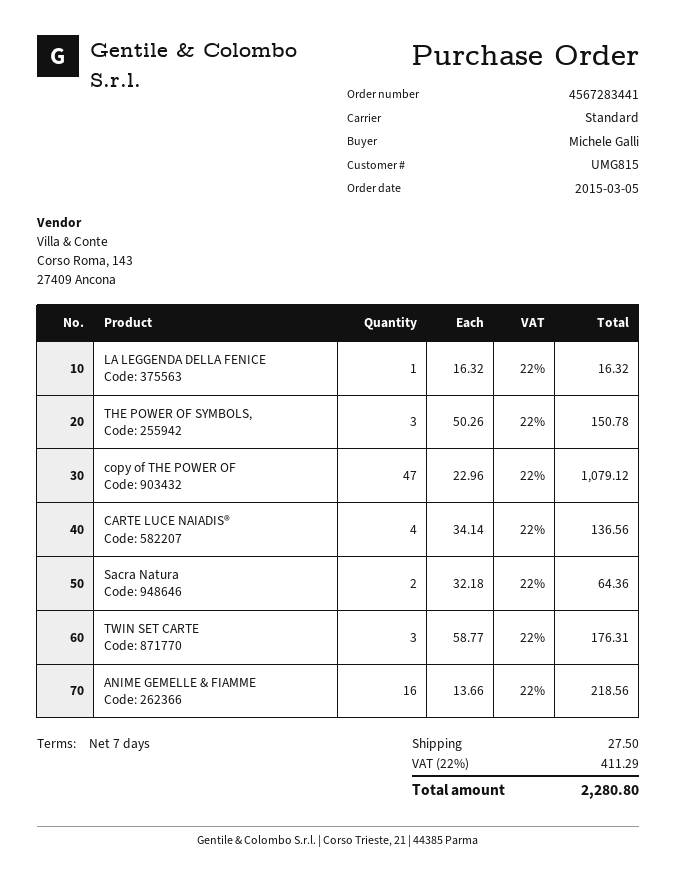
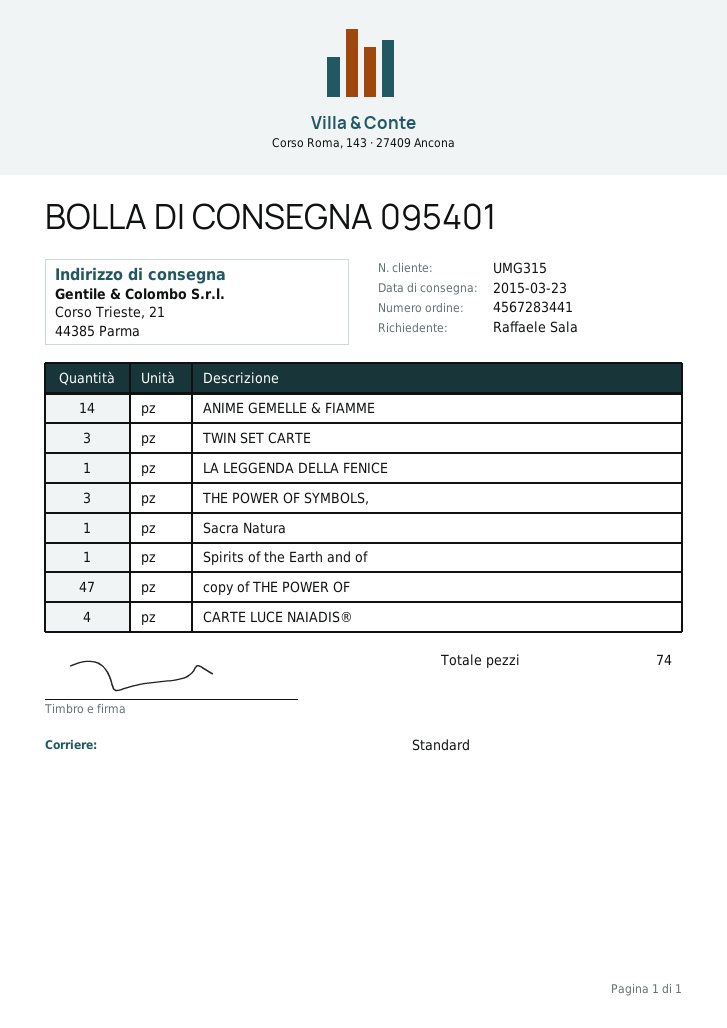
customer number: UMG815 -> UMG315
ordered by: Michele Galli -> Raffaele Sala
Sacra Natura: 2 -> 1
ANIME GEMELLE & FIAMME: 16 -> 14
Spirits of the Earth and of: none -> 1

